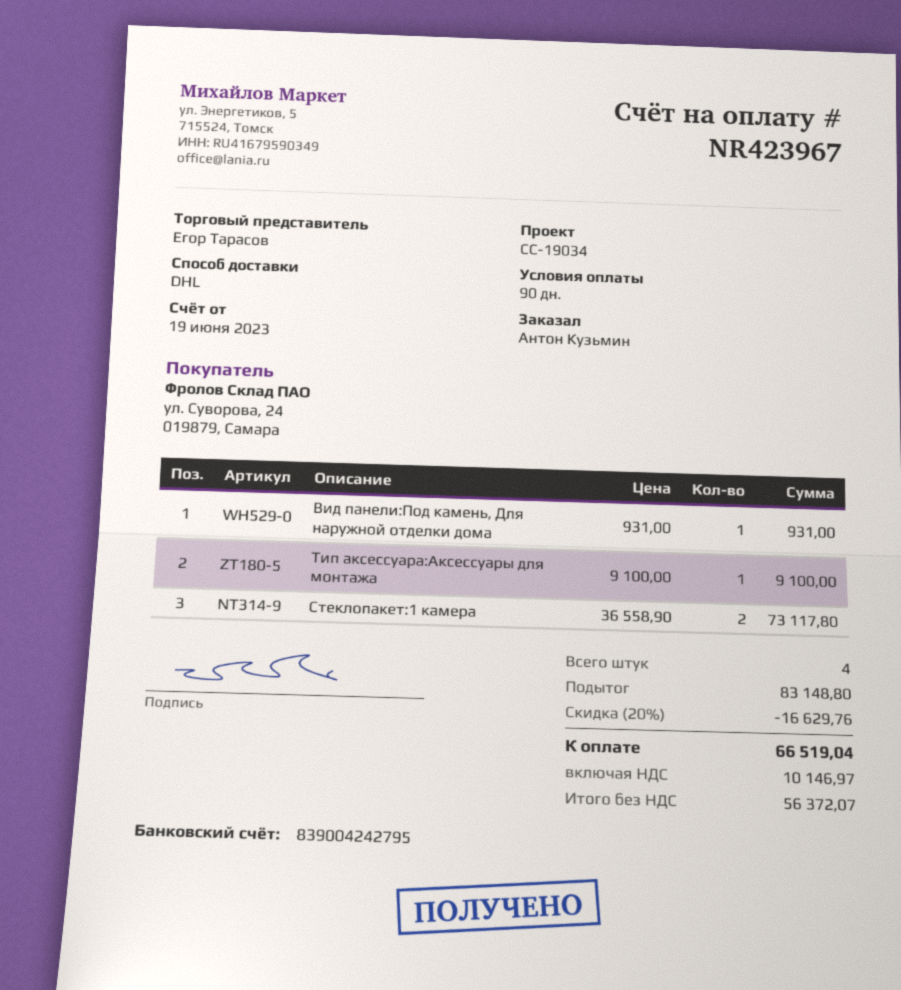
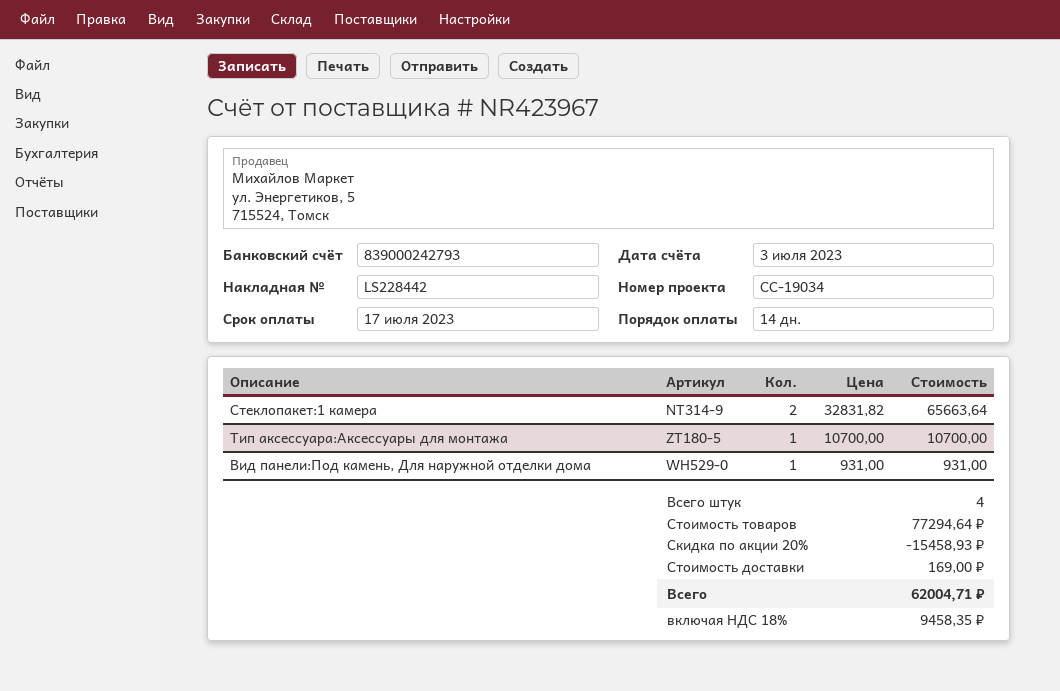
invoice date: 2023-06-19 -> 2023-07-03
payment terms: 90 days -> 14 days
bank account: 839004242795 -> 839000242793
Тип аксессуара:Аксессуары для монтажа: 1 x 9100.00 = 9100.00 -> 1 x 10700.00 = 10700.00
Стеклопакет:1 камера: 2 x 36558.90 = 73117.80 -> 2 x 32831.82 = 65663.64
subtotal: 83148.80 -> 77294.64
discount: 20% = 16629.76 -> 20% = 15458.93
shipping: none -> 169.00
tax: 10146.97 -> 9458.35
total: 66519.04 -> 62004.71

